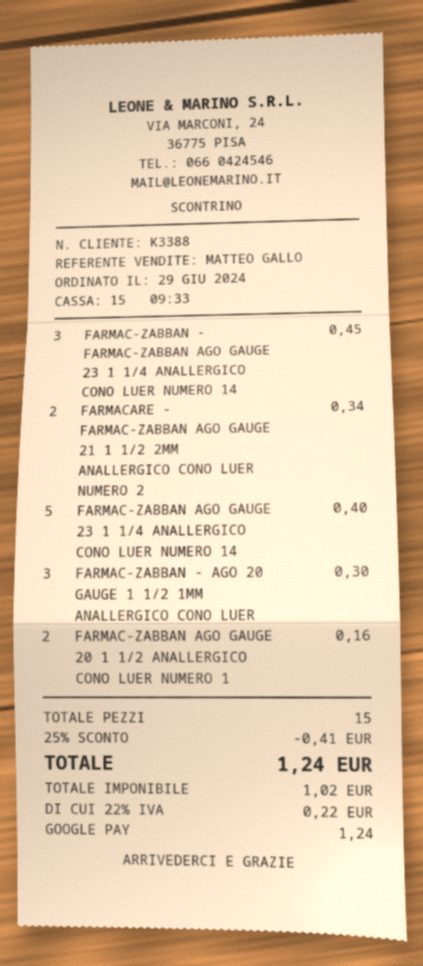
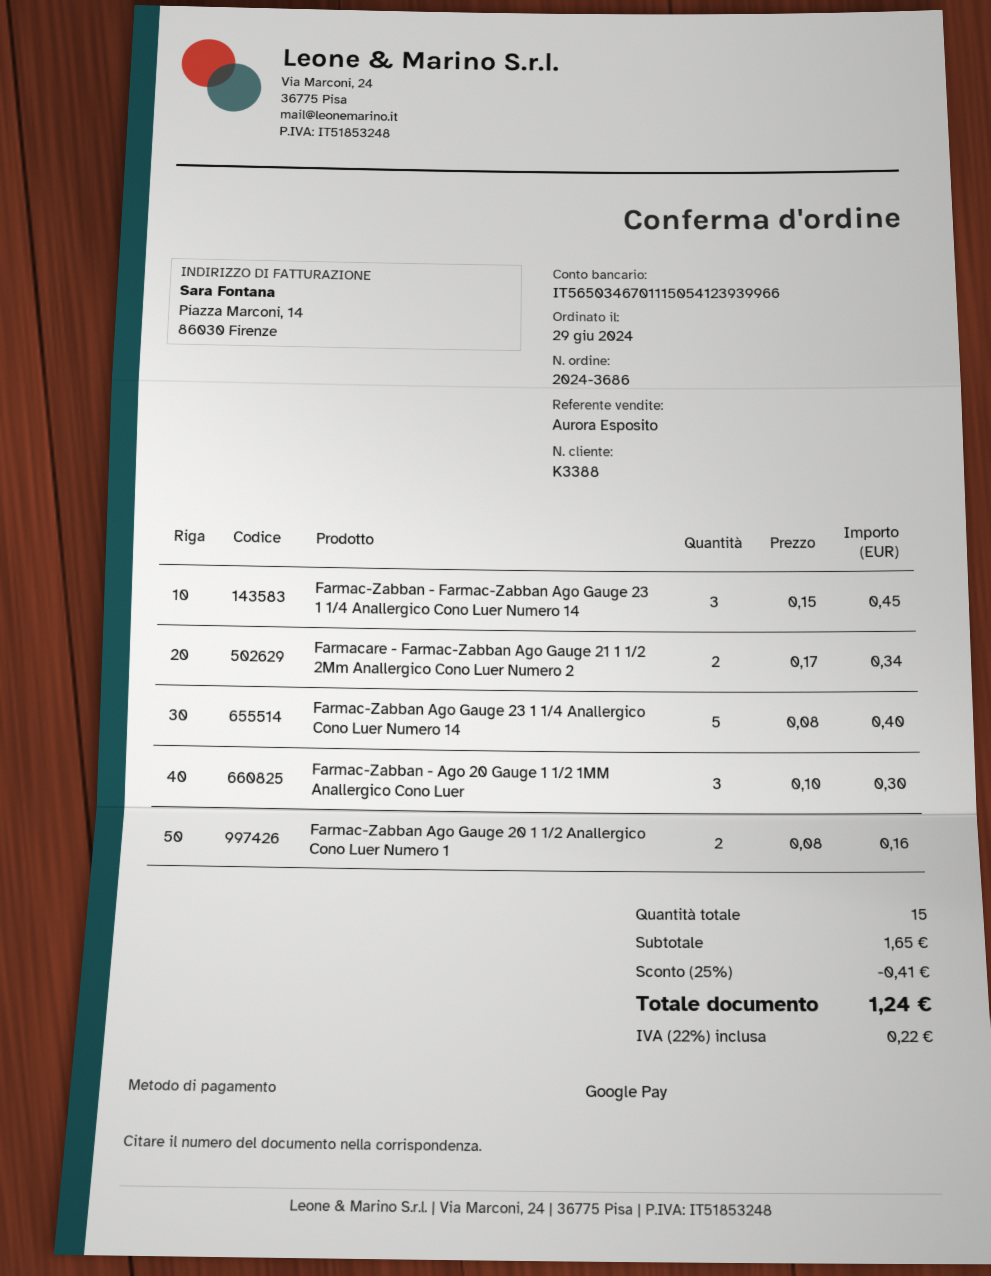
sales rep: MATTEO GALLO -> Aurora Esposito

